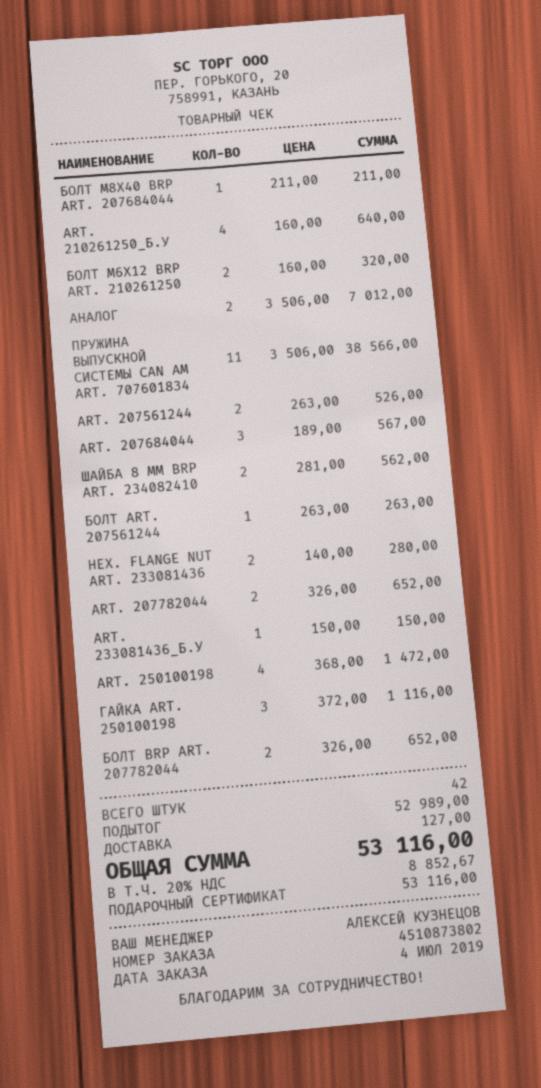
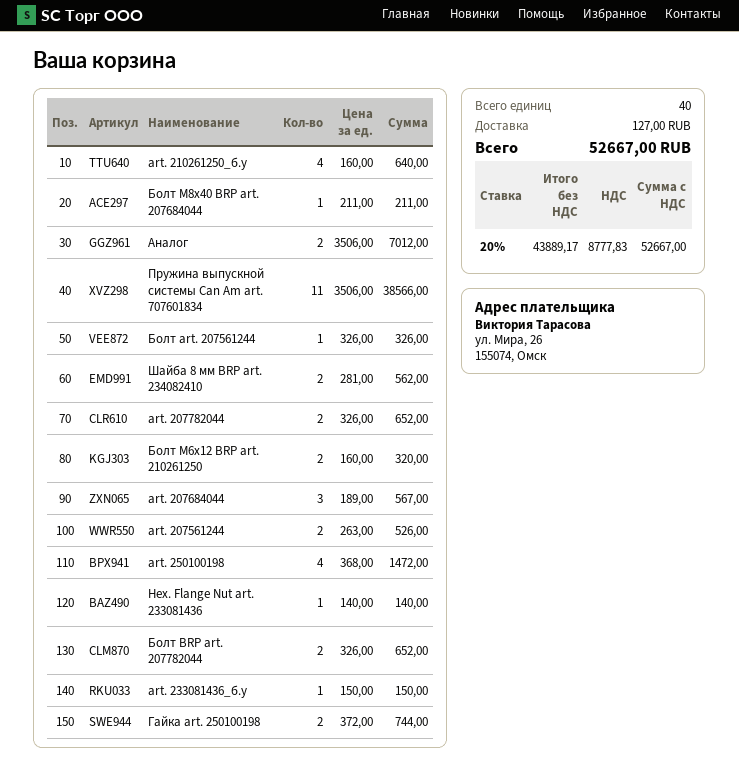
БОЛТ ART. 207561244: 1 x 263.00 = 263.00 -> 1 x 326.00 = 326.00
HEX. FLANGE NUT ART. 233081436: 2 x 140.00 = 280.00 -> 1 x 140.00 = 140.00
ГАЙКА ART. 250100198: 3 x 372.00 = 1116.00 -> 2 x 372.00 = 744.00
total quantity: 42 -> 40
tax: 20% = 8852.67 -> 20% = 8777.83
total: 53116.00 -> 52667.00

